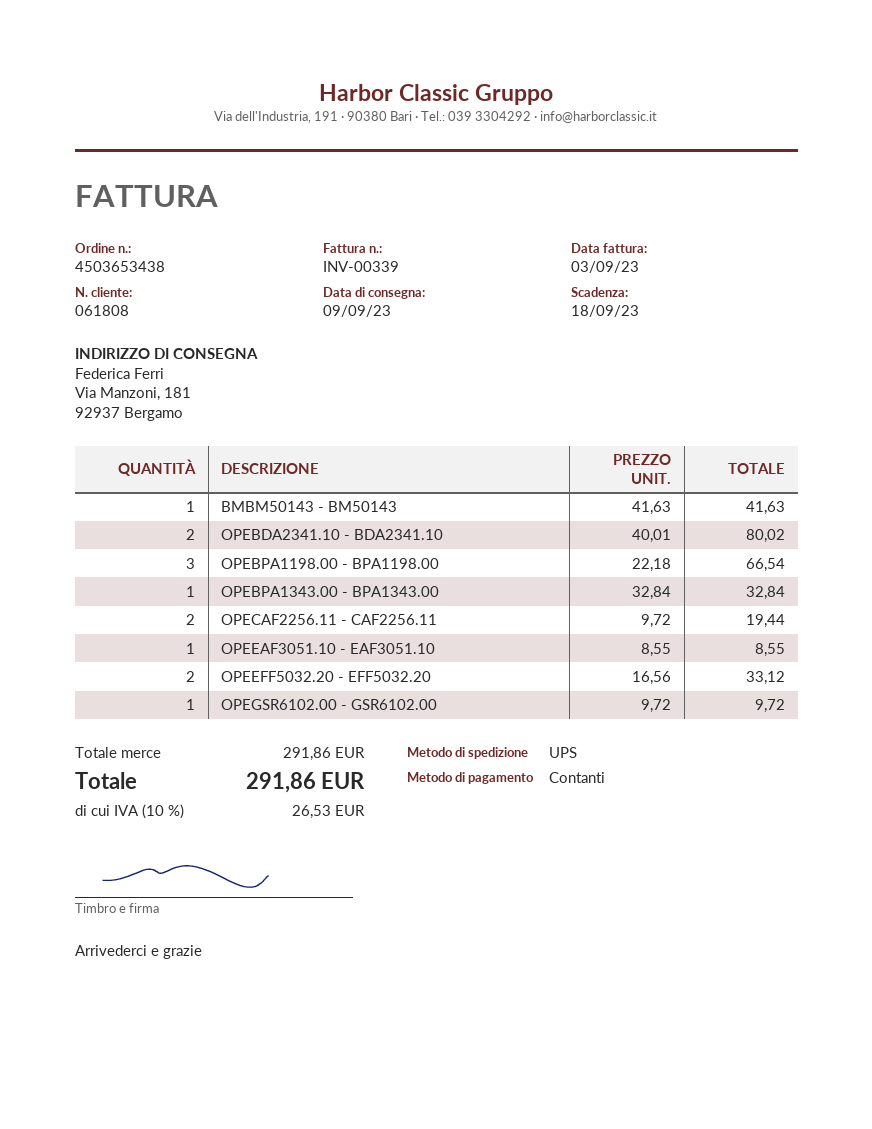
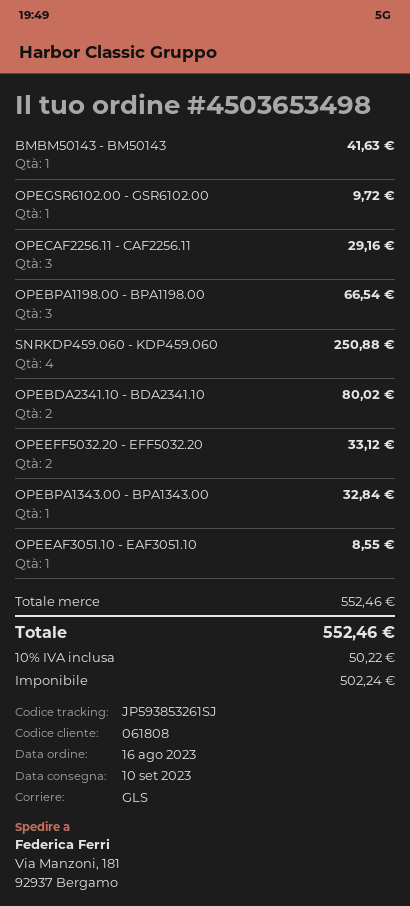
order number: 4503653438 -> 4503653498
delivery date: 2023-09-09 -> 2023-09-10
shipping method: UPS -> GLS
OPECAF2256.11 - CAF2256.11: 2 for 19.44 -> 3 for 29.16
SNRKDP459.060 - KDP459.060: none -> 4 for 250.88
subtotal: 291.86 -> 552.46
tax: 10% = 26.53 -> 10% = 50.22
total: 291.86 -> 552.46

